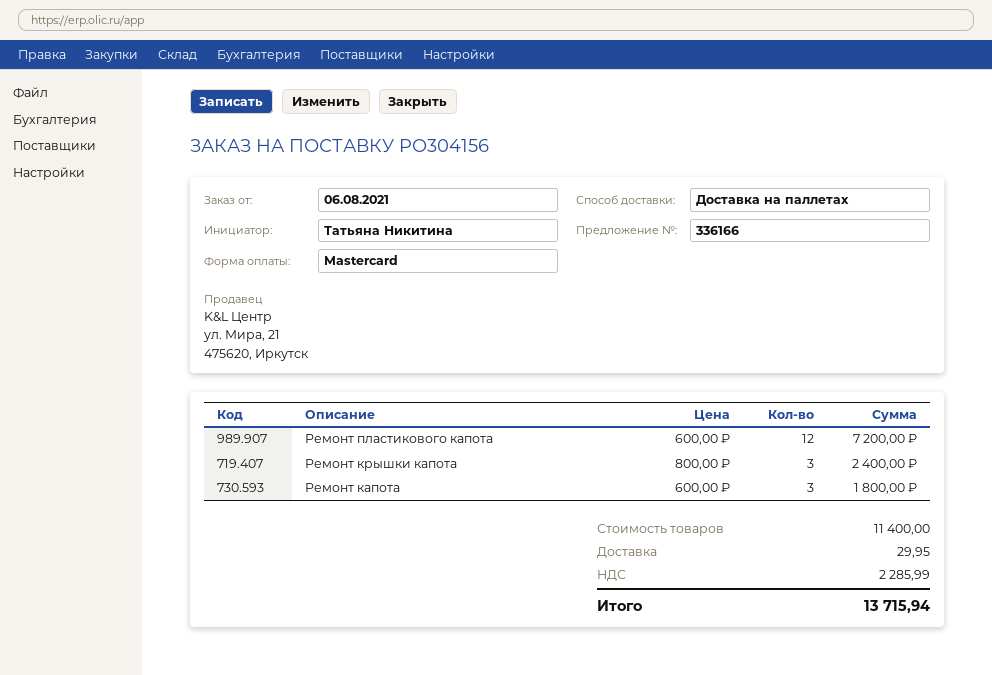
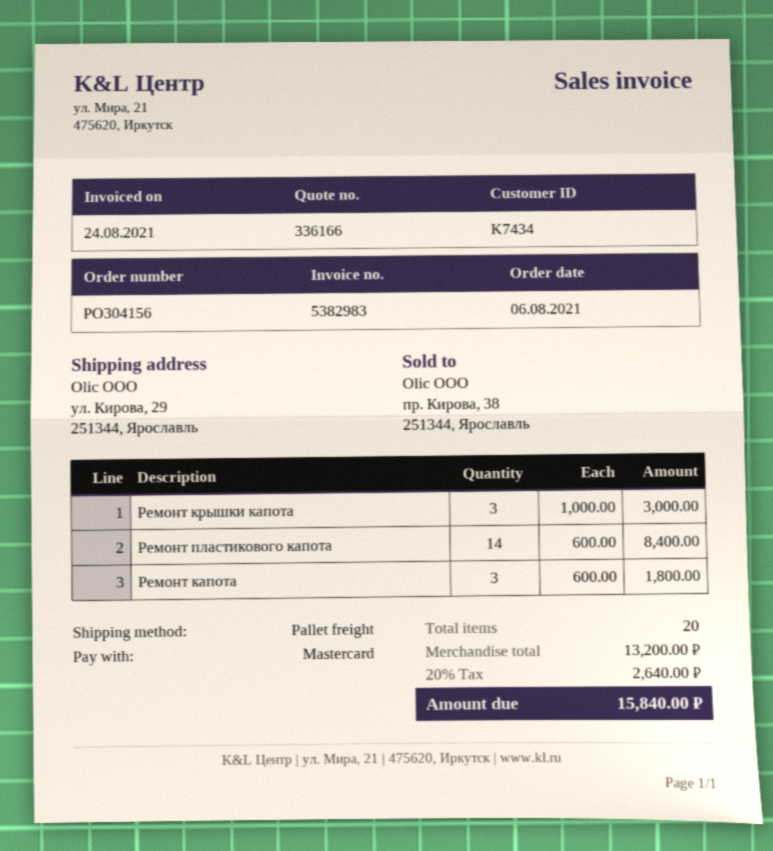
Ремонт пластикового капота: 12 x 600.00 = 7200.00 -> 14 x 600.00 = 8400.00
Ремонт крышки капота: 3 x 800.00 = 2400.00 -> 3 x 1000.00 = 3000.00
subtotal: 11400.00 -> 13200.00
shipping: 29.95 -> none
tax: 2285.99 -> 2640.00
total: 13715.94 -> 15840.00

